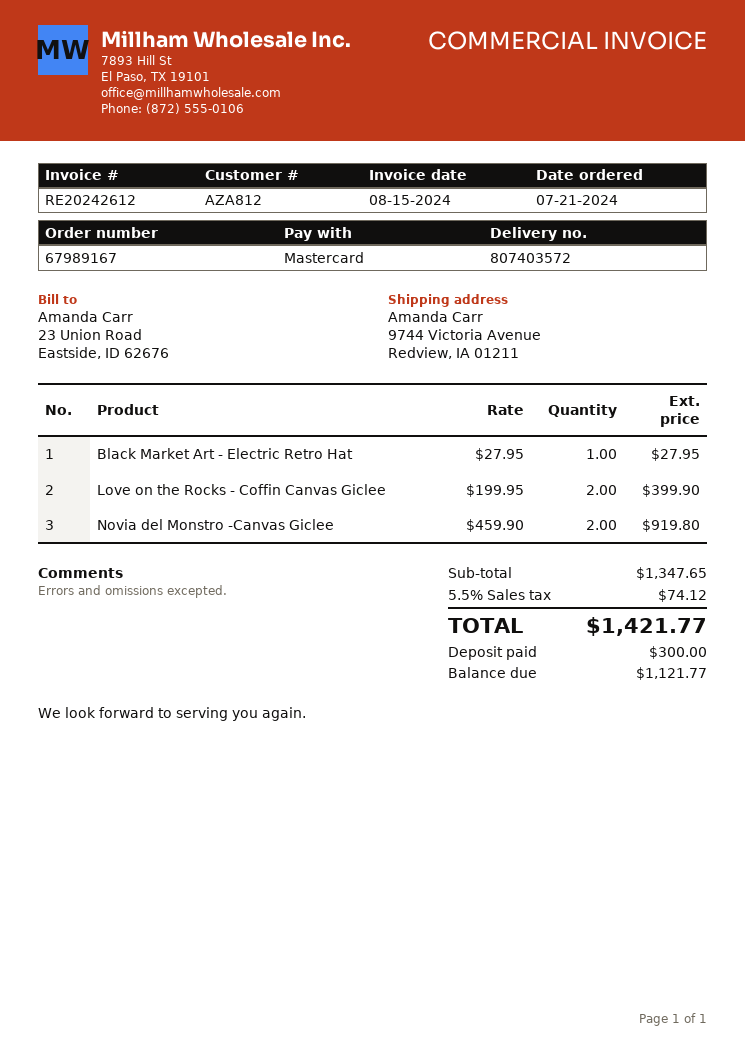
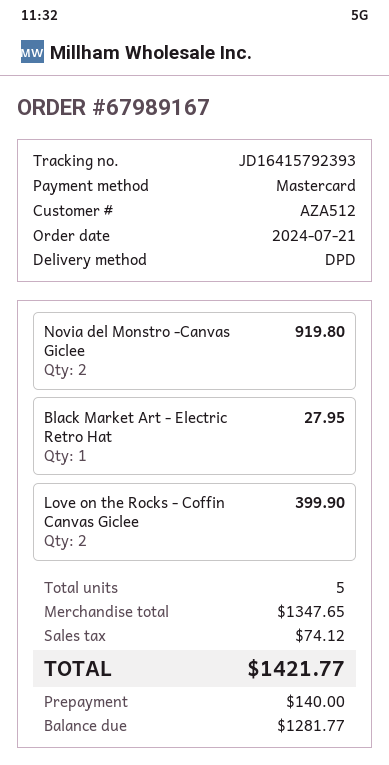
customer number: AZA812 -> AZA512
deposit: 300.00 -> 140.00
balance: 1121.77 -> 1281.77

